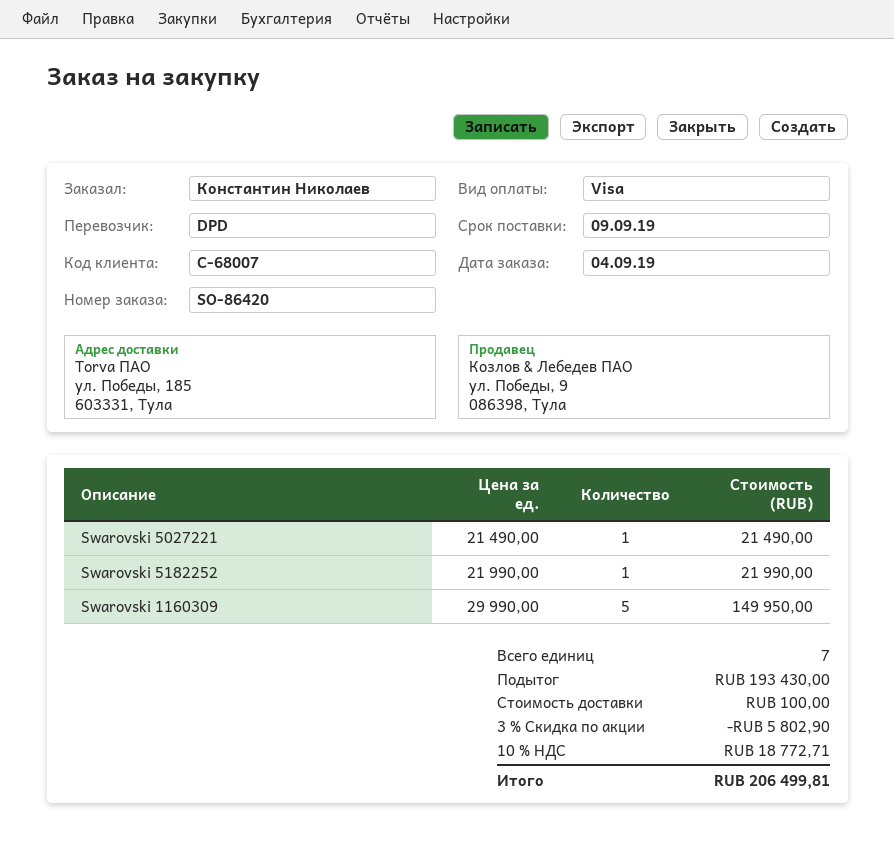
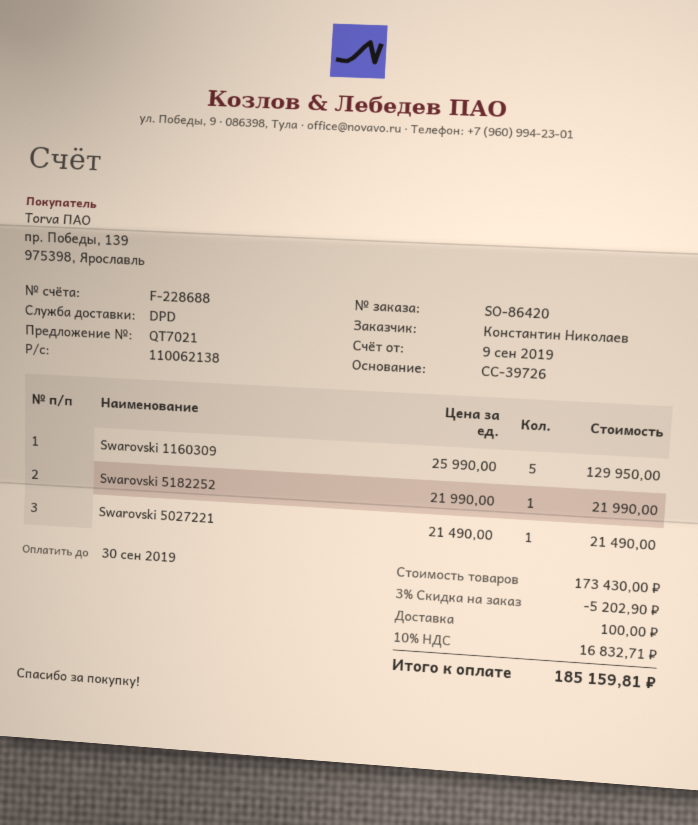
Swarovski 1160309: 5 x 29990.00 = 149950.00 -> 5 x 25990.00 = 129950.00
subtotal: 193430.00 -> 173430.00
discount: 3% = 5802.90 -> 3% = 5202.90
tax: 10% = 18772.71 -> 10% = 16832.71
total: 206499.81 -> 185159.81

